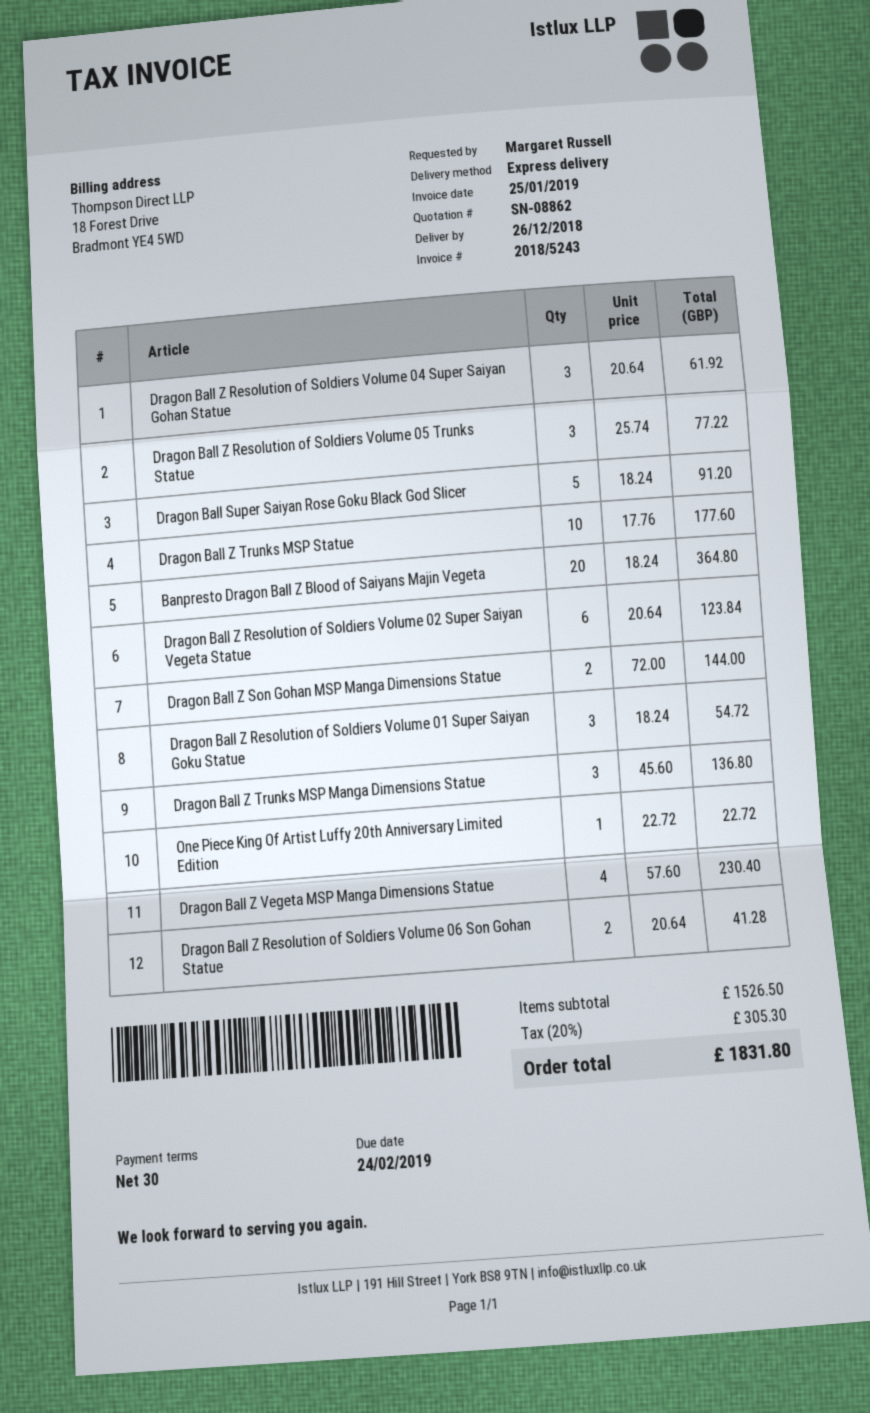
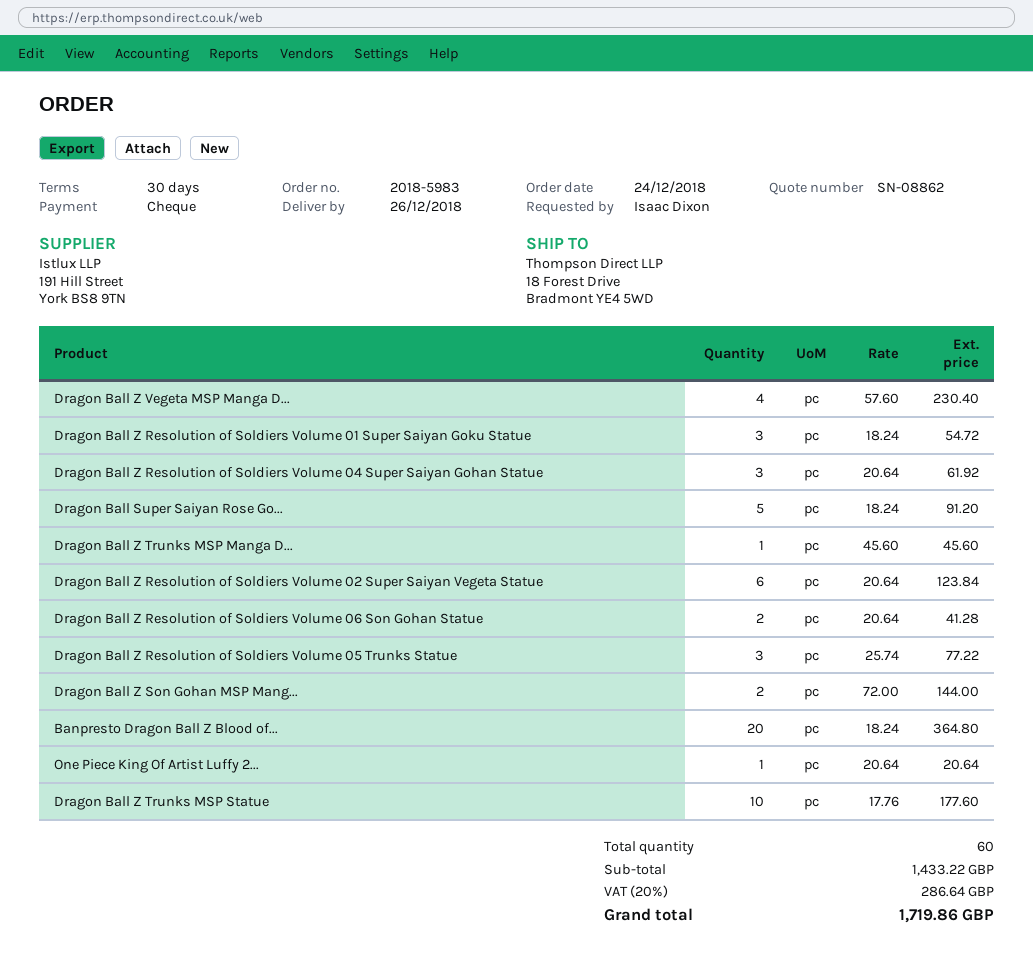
ordered by: Margaret Russell -> Isaac Dixon
Dragon Ball Z Trunks MSP Manga Dimensions Statue: 3 x 45.60 = 136.80 -> 1 x 45.60 = 45.60
One Piece King Of Artist Luffy 20th Anniversary Limited Edition: 1 x 22.72 = 22.72 -> 1 x 20.64 = 20.64
subtotal: 1526.50 -> 1433.22
tax: 20% = 305.30 -> 20% = 286.64
total: 1831.80 -> 1719.86

